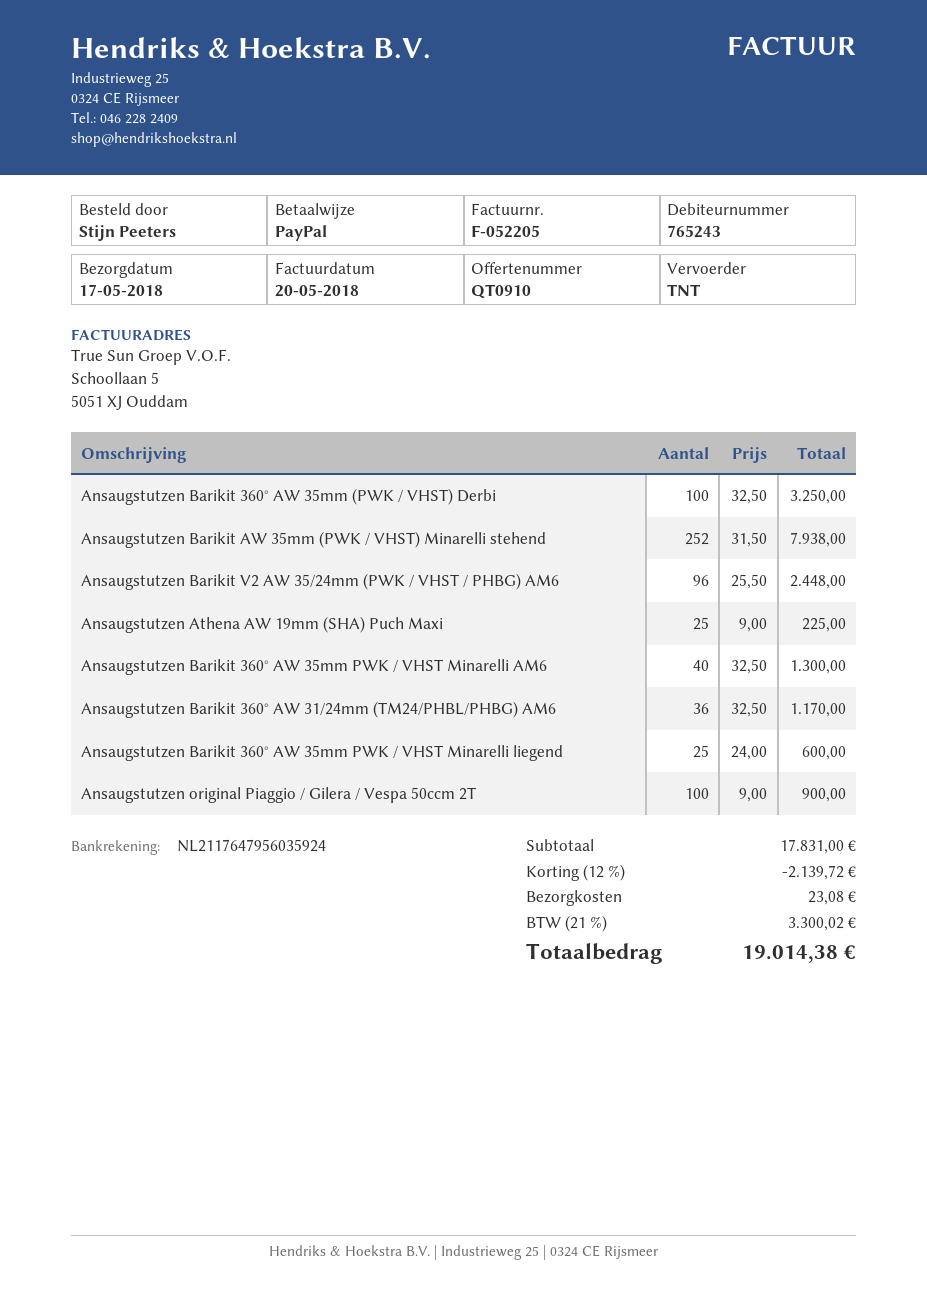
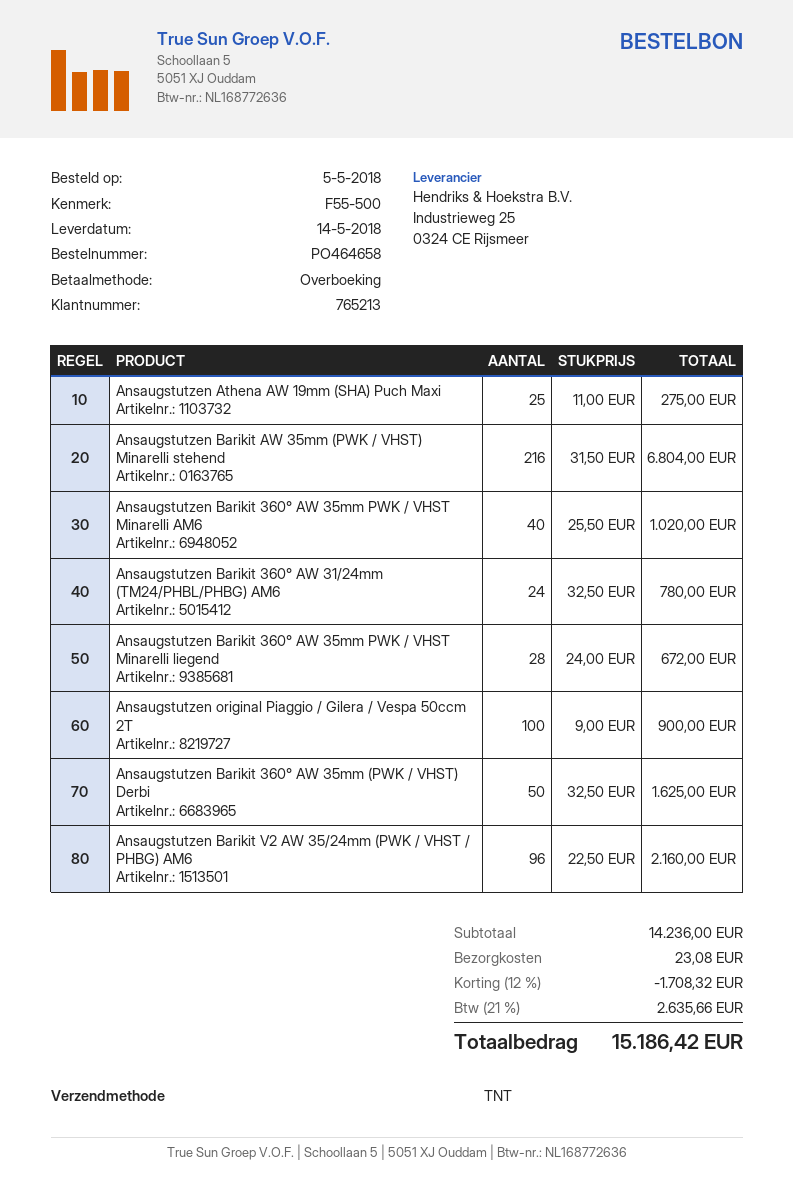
delivery date: 2018-05-17 -> 2018-05-14
customer number: 765243 -> 765213
payment method: PayPal -> bank transfer
Ansaugstutzen Barikit 360° AW 35mm (PWK / VHST) Derbi: 100 x 32.50 = 3250.00 -> 50 x 32.50 = 1625.00
Ansaugstutzen Barikit AW 35mm (PWK / VHST) Minarelli stehend: 252 x 31.50 = 7938.00 -> 216 x 31.50 = 6804.00
Ansaugstutzen Barikit V2 AW 35/24mm (PWK / VHST / PHBG) AM6: 96 x 25.50 = 2448.00 -> 96 x 22.50 = 2160.00
Ansaugstutzen Athena AW 19mm (SHA) Puch Maxi: 25 x 9.00 = 225.00 -> 25 x 11.00 = 275.00
Ansaugstutzen Barikit 360° AW 35mm PWK / VHST Minarelli AM6: 40 x 32.50 = 1300.00 -> 40 x 25.50 = 1020.00
Ansaugstutzen Barikit 360° AW 31/24mm (TM24/PHBL/PHBG) AM6: 36 x 32.50 = 1170.00 -> 24 x 32.50 = 780.00
Ansaugstutzen Barikit 360° AW 35mm PWK / VHST Minarelli liegend: 25 x 24.00 = 600.00 -> 28 x 24.00 = 672.00
subtotal: 17831.00 -> 14236.00
discount: 12% = 2139.72 -> 12% = 1708.32
tax: 21% = 3300.02 -> 21% = 2635.66
total: 19014.38 -> 15186.42

